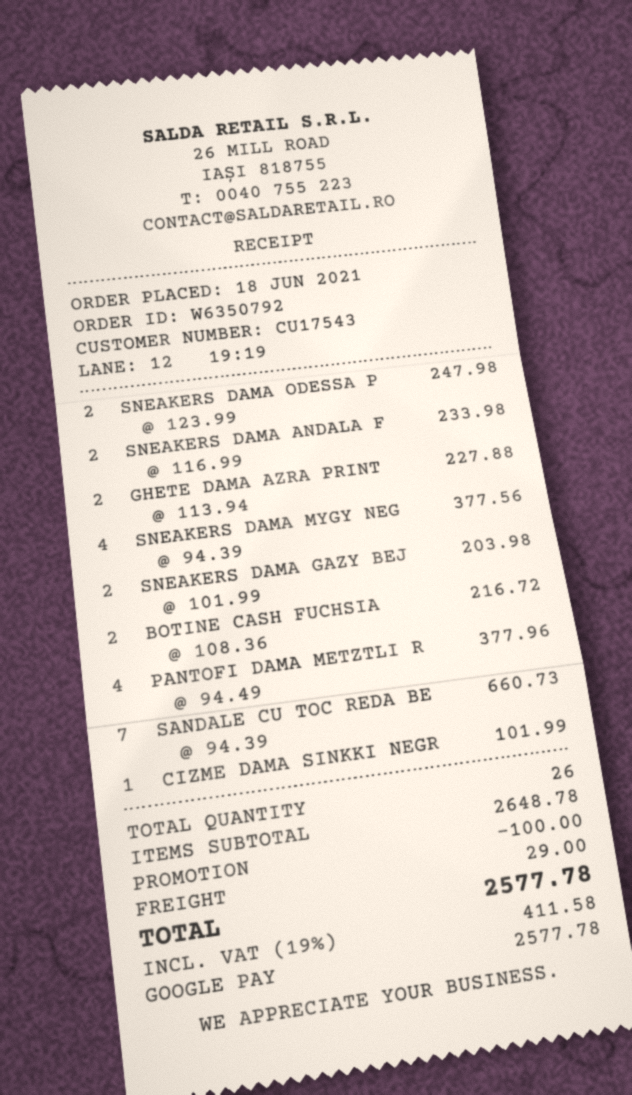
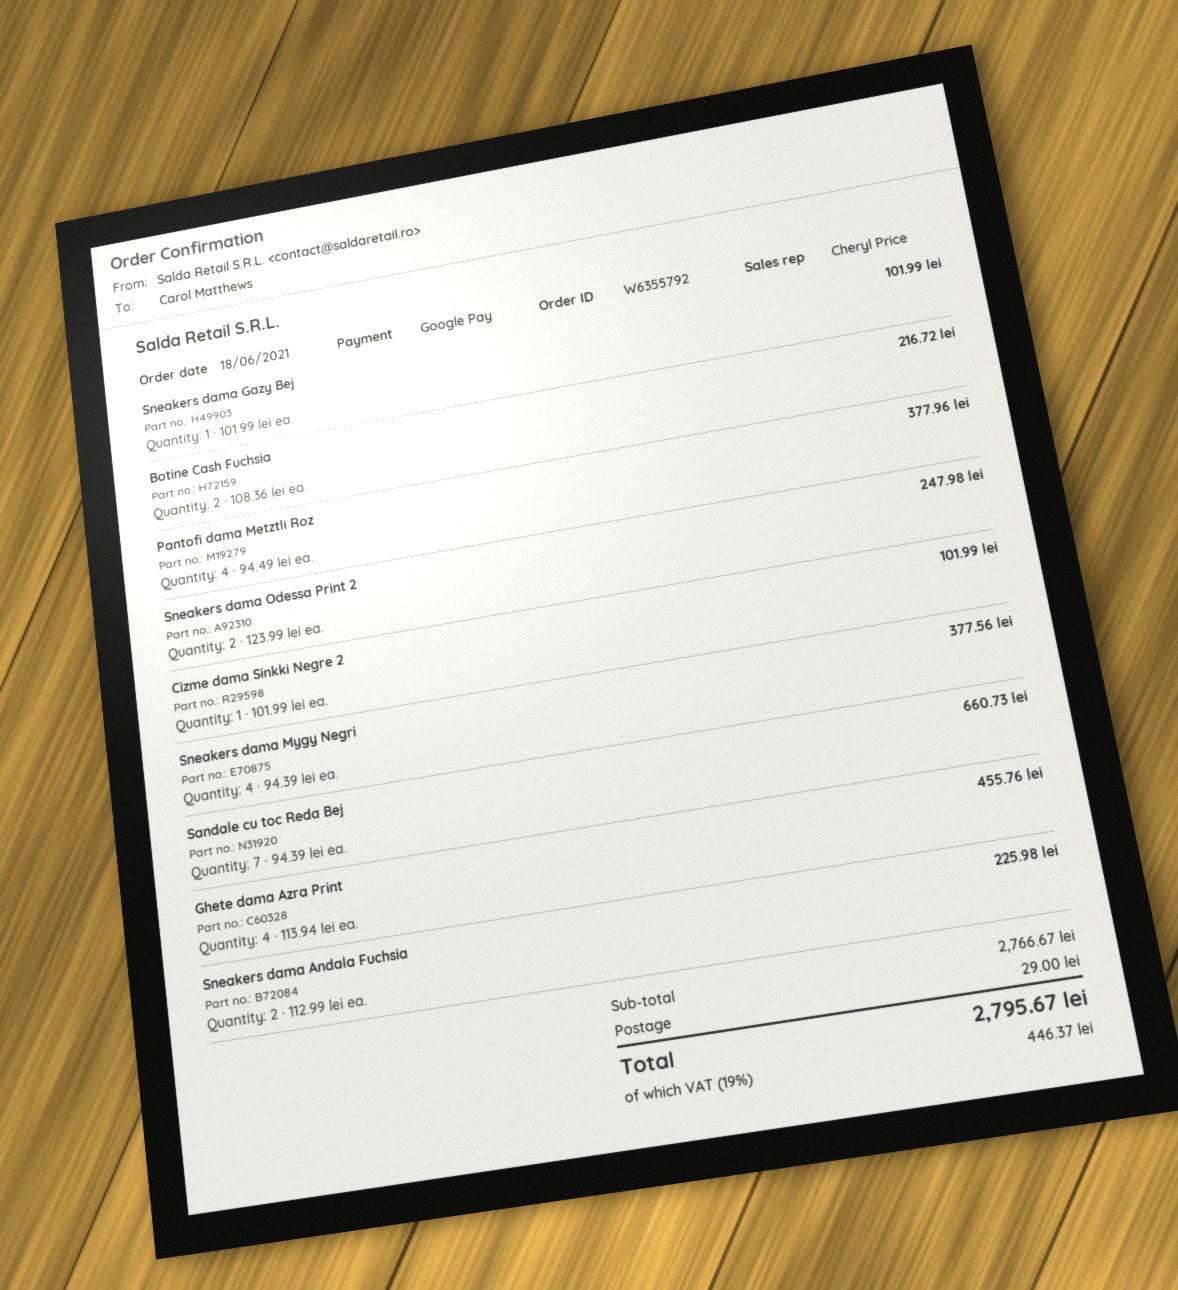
order number: W6350792 -> W6355792
SNEAKERS DAMA ANDALA F: 2 x 116.99 = 233.98 -> 2 x 112.99 = 225.98
GHETE DAMA AZRA PRINT: 2 x 113.94 = 227.88 -> 4 x 113.94 = 455.76
SNEAKERS DAMA GAZY BEJ: 2 x 101.99 = 203.98 -> 1 x 101.99 = 101.99
subtotal: 2648.78 -> 2766.67
discount: 100.00 -> none
tax: 19% = 411.58 -> 19% = 446.37
total: 2577.78 -> 2795.67

